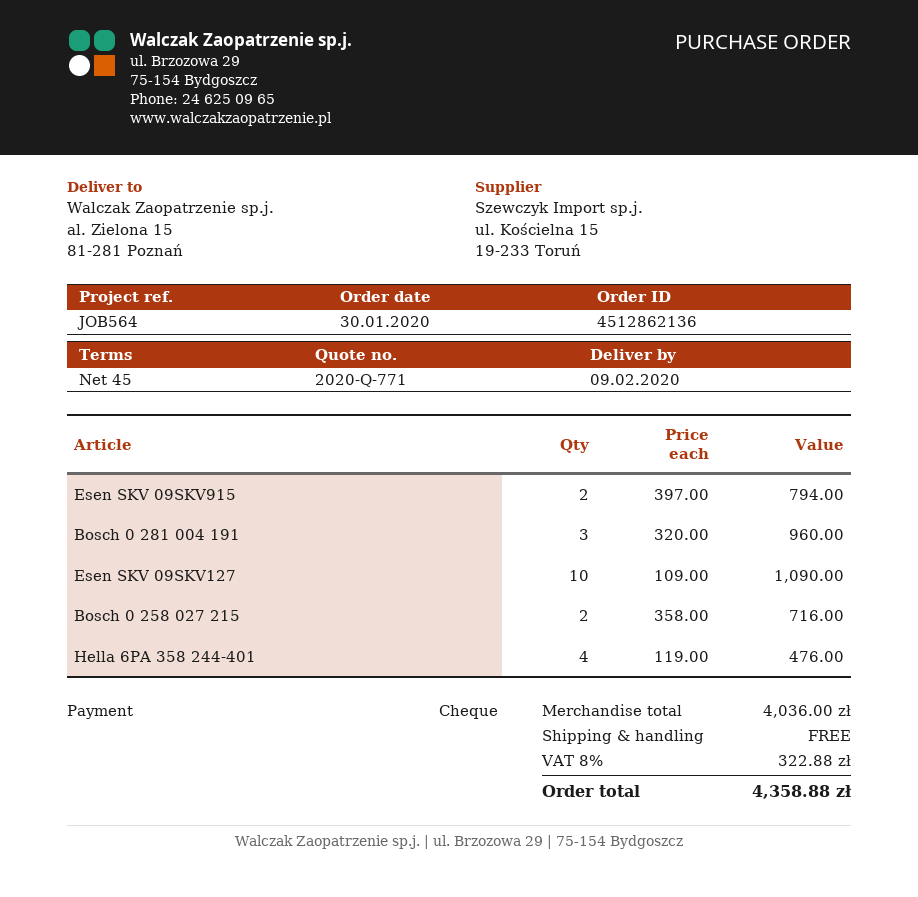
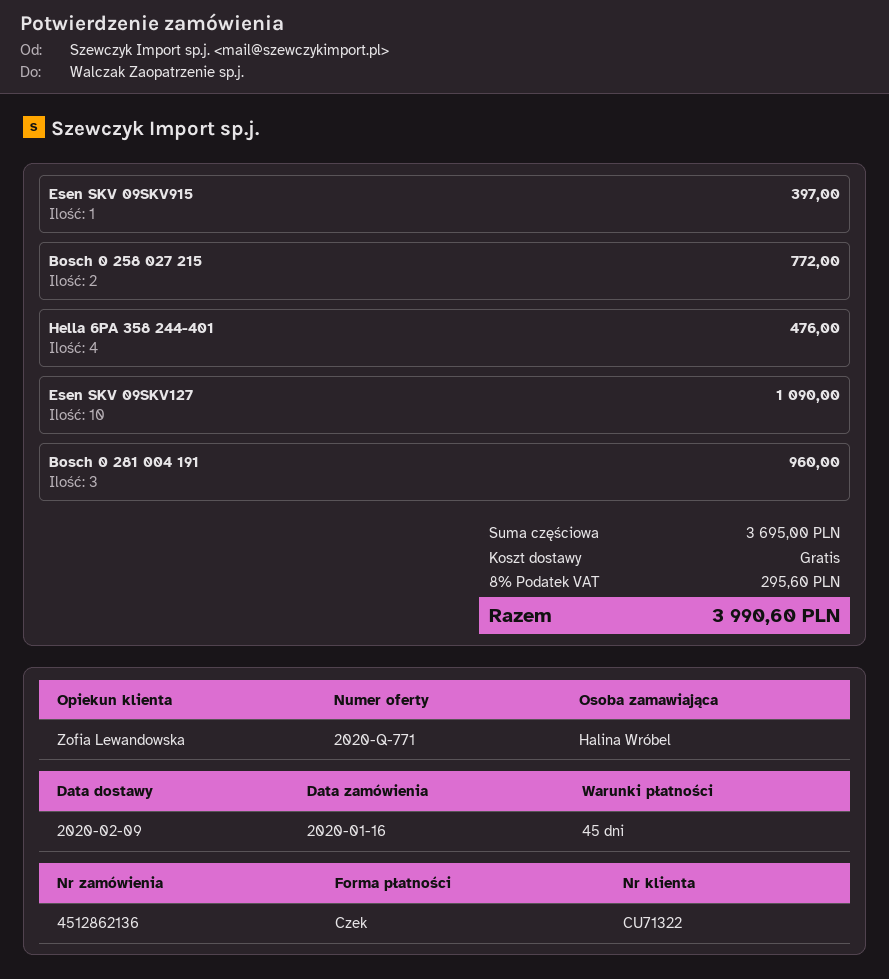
order date: 2020-01-30 -> 2020-01-16
Esen SKV 09SKV915: 2 for 794.00 -> 1 for 397.00
Bosch 0 258 027 215: 2 for 716.00 -> 2 for 772.00
subtotal: 4036.00 -> 3695.00
tax: 8% = 322.88 -> 8% = 295.60
total: 4358.88 -> 3990.60

